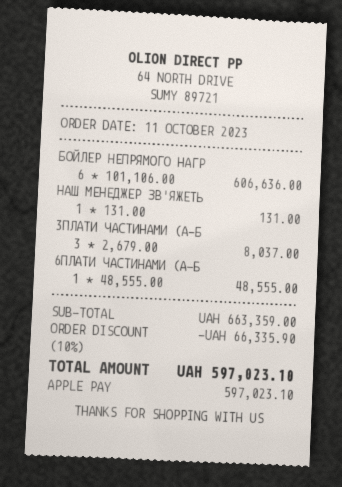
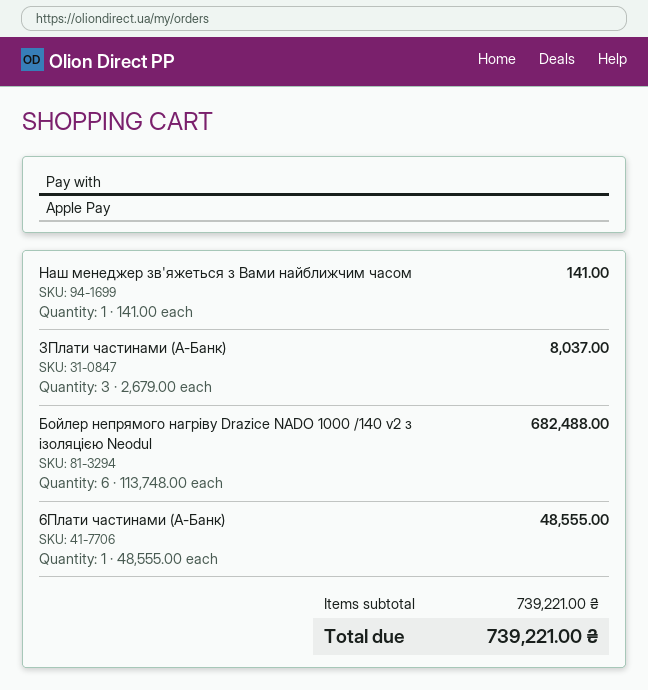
БОЙЛЕР НЕПРЯМОГО НАГР: 6 x 101106.00 = 606636.00 -> 6 x 113748.00 = 682488.00
НАШ МЕНЕДЖЕР ЗВ'ЯЖЕТЬ: 1 x 131.00 = 131.00 -> 1 x 141.00 = 141.00
subtotal: 663359.00 -> 739221.00
discount: 10% = 66335.90 -> none
total: 597023.10 -> 739221.00

